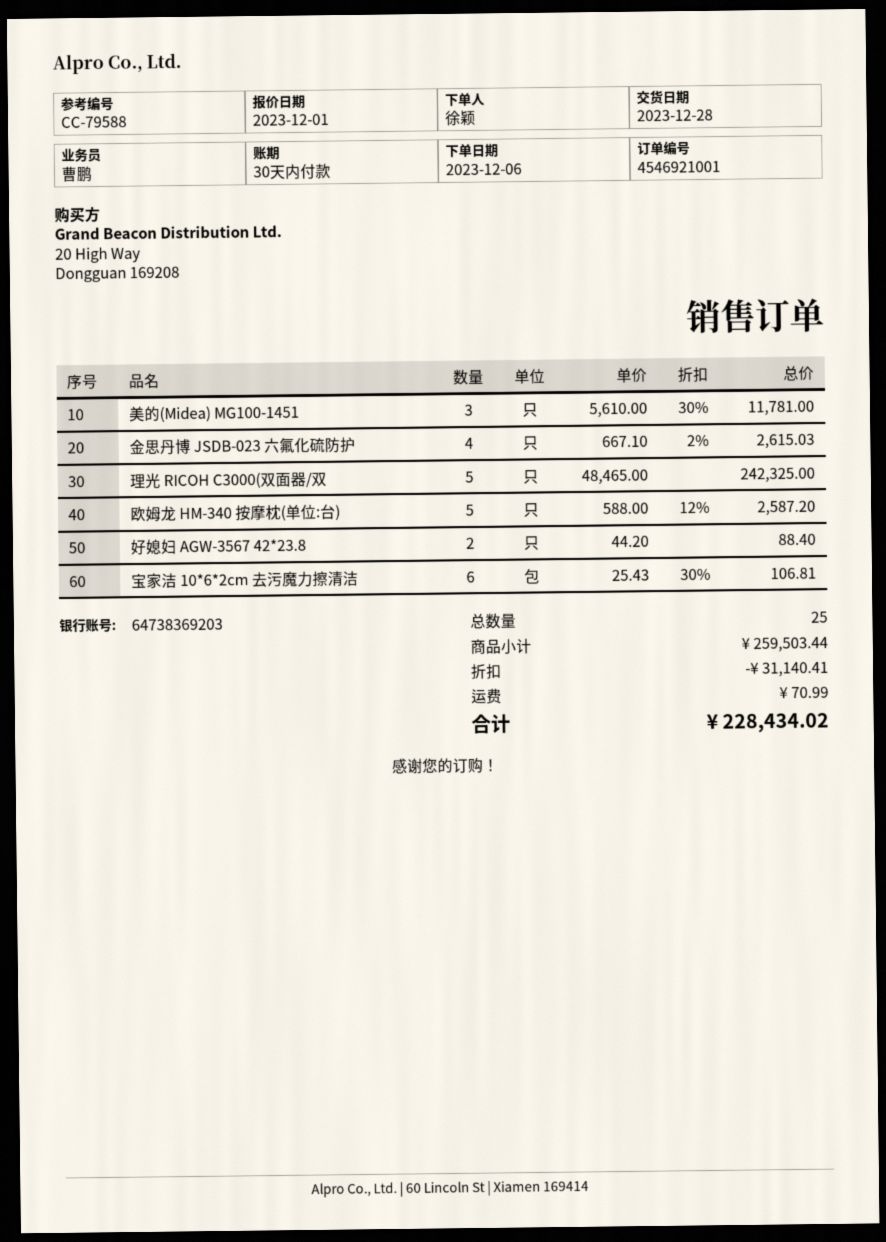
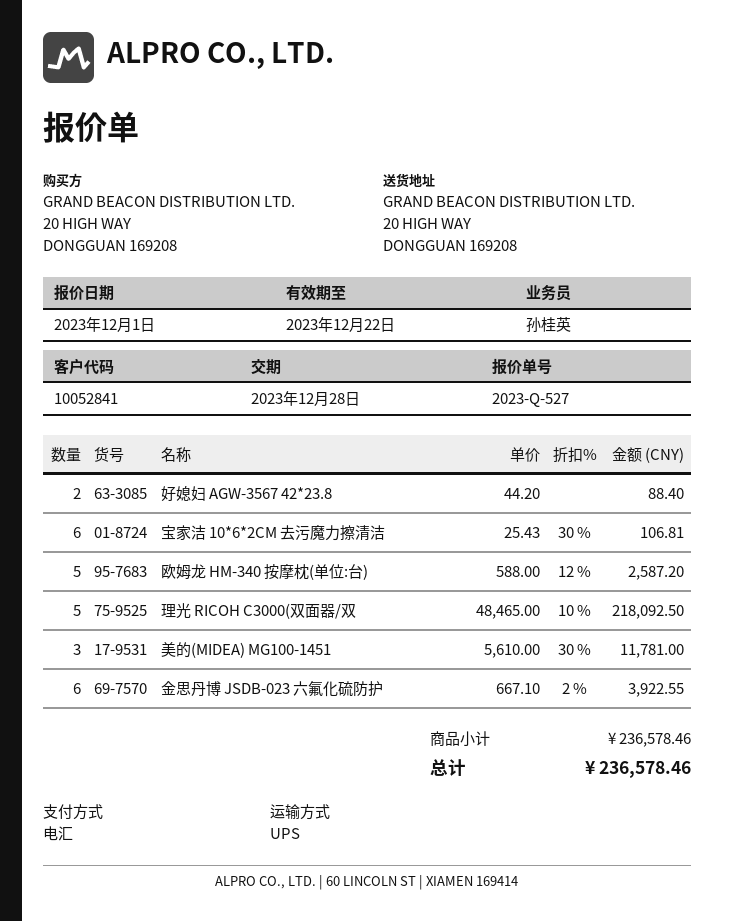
sales rep: 曹鹏 -> 孙桂英
金思丹博 JSDB-023 六氟化硫防护: 4 x 667.10 - 2% = 2615.03 -> 6 x 667.10 - 2% = 3922.55
理光 RICOH C3000(双面器/双: 5 x 48465.00 = 242325.00 -> 5 x 48465.00 - 10% = 218092.50
subtotal: 259503.44 -> 236578.46
discount: 31140.41 -> none
shipping: 70.99 -> none
total: 228434.02 -> 236578.46

